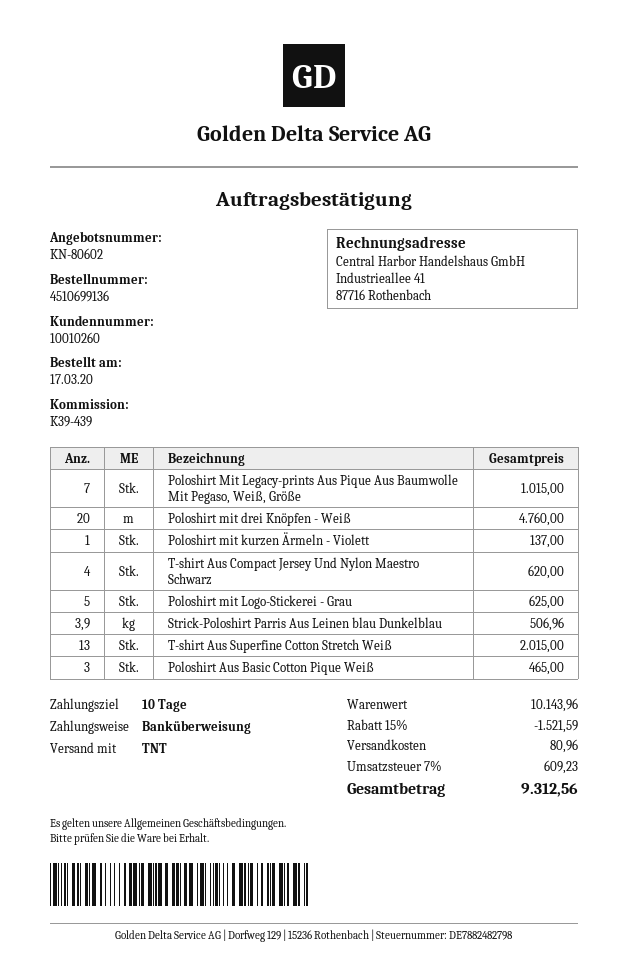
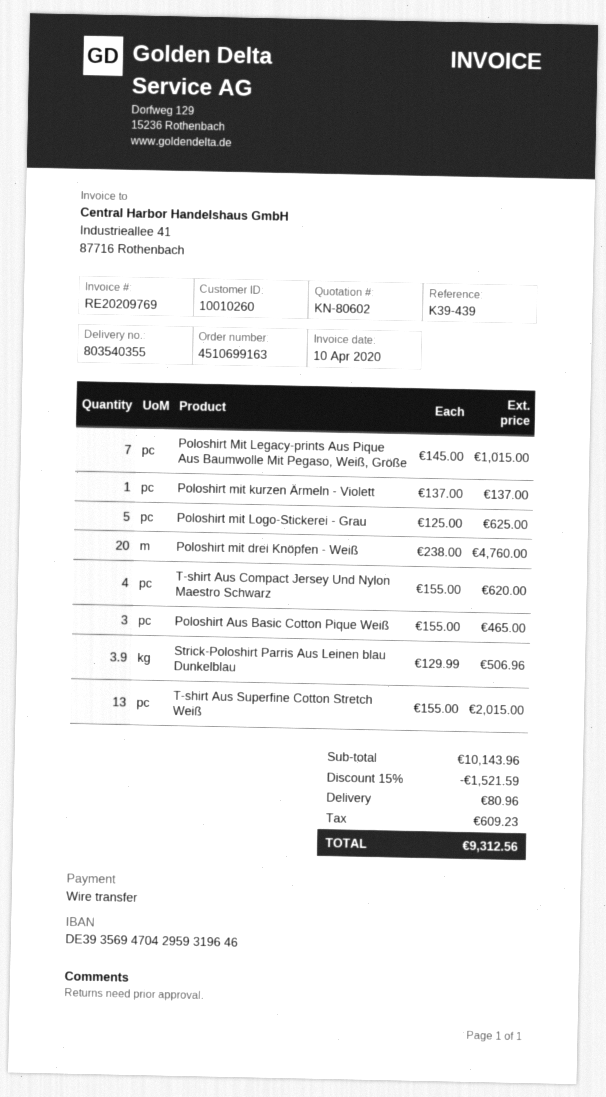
order number: 4510699136 -> 4510699163

